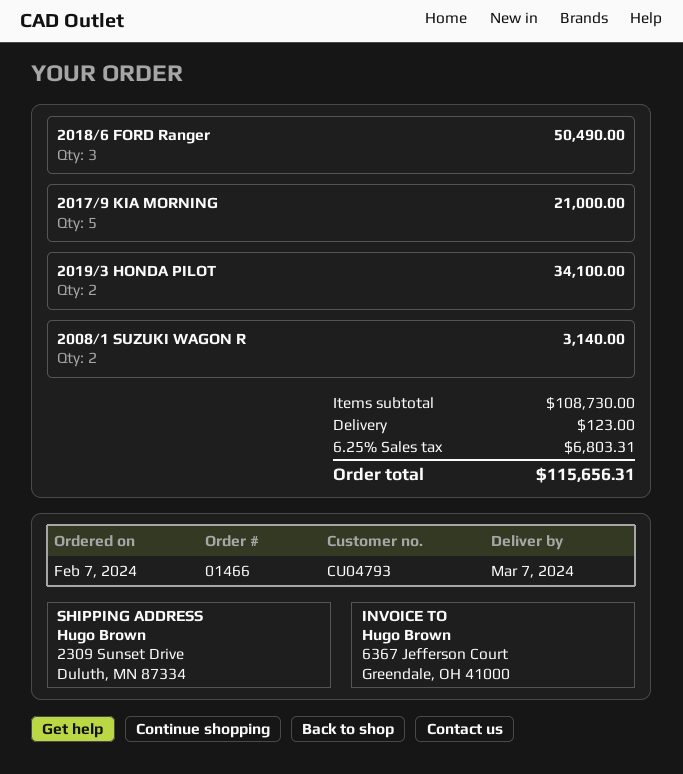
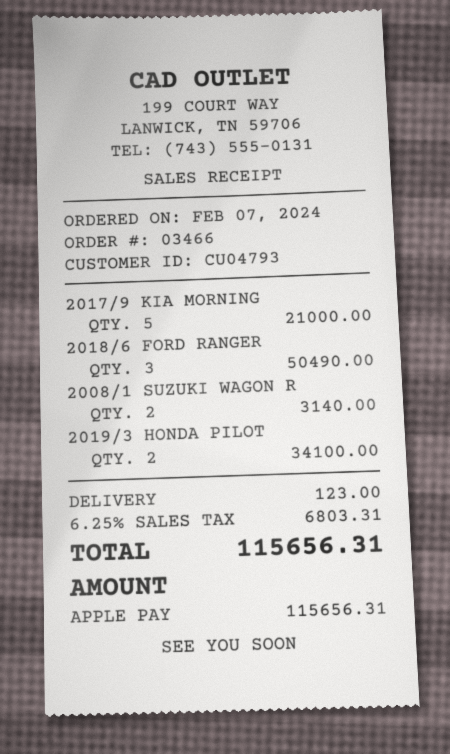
order number: 01466 -> 03466

